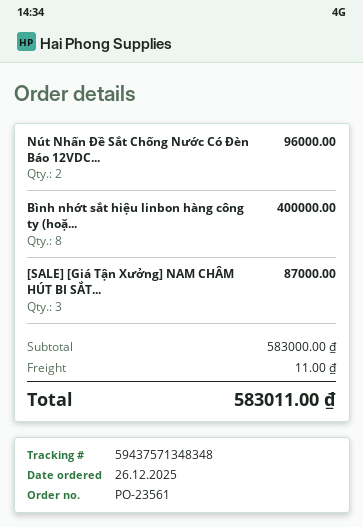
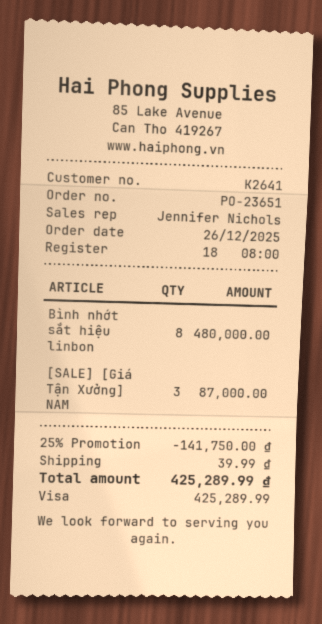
order number: PO-23561 -> PO-23651
Nút Nhấn Đề Sắt Chống Nước Có Đèn Báo 12VDC...: 2 for 96000.00 -> none
Bình nhớt sắt hiệu linbon hàng công ty (hoặ...: 8 for 400000.00 -> 8 for 480000.00
discount: none -> 25% = 141750.00
shipping: 11.00 -> 39.99
total: 583011.00 -> 425289.99

